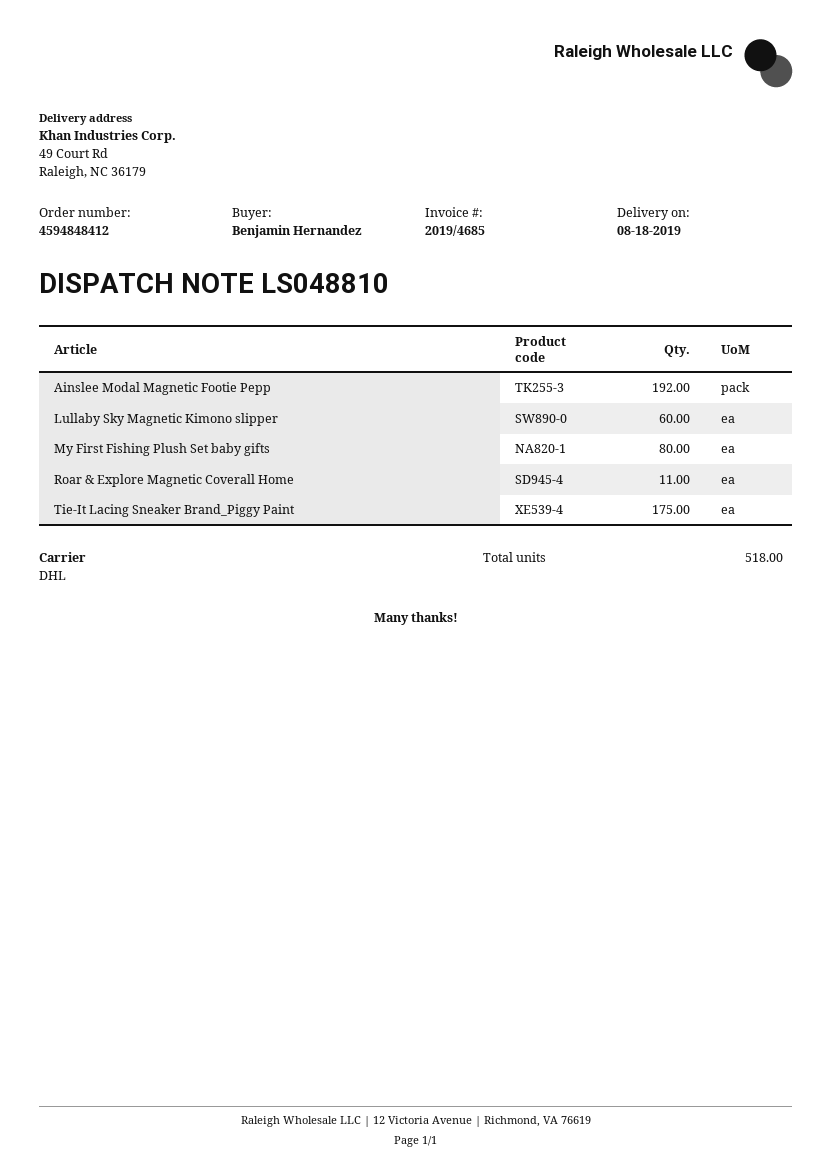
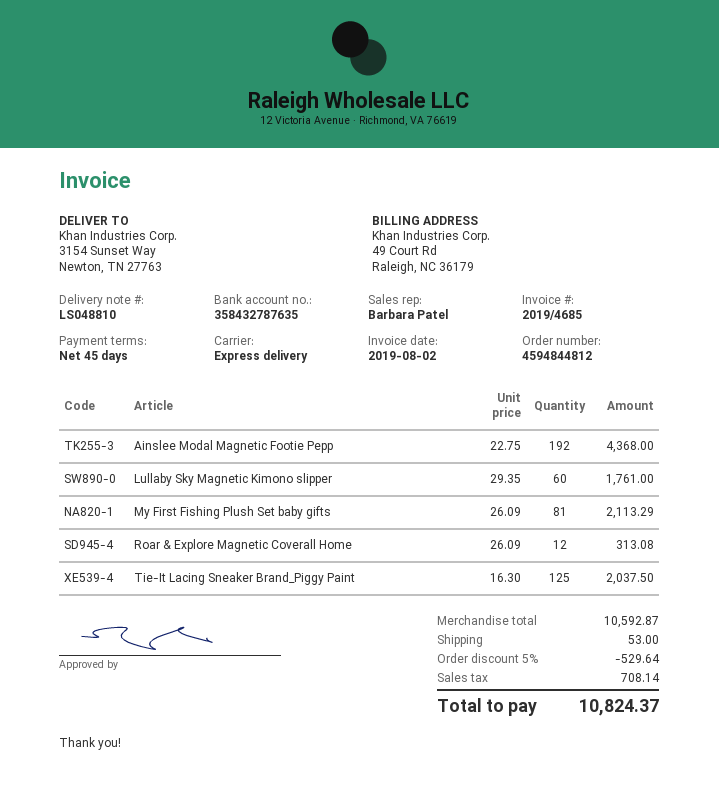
order number: 4594848412 -> 4594844812
shipping method: DHL -> express
ship to: 49 Court Rd, Raleigh, NC 36179 -> 3154 Sunset Way, Newton, TN 27763
My First Fishing Plush Set baby gifts: 80 -> 81
Roar & Explore Magnetic Coverall Home: 11 -> 12
Tie-It Lacing Sneaker Brand_Piggy Paint: 175 -> 125

